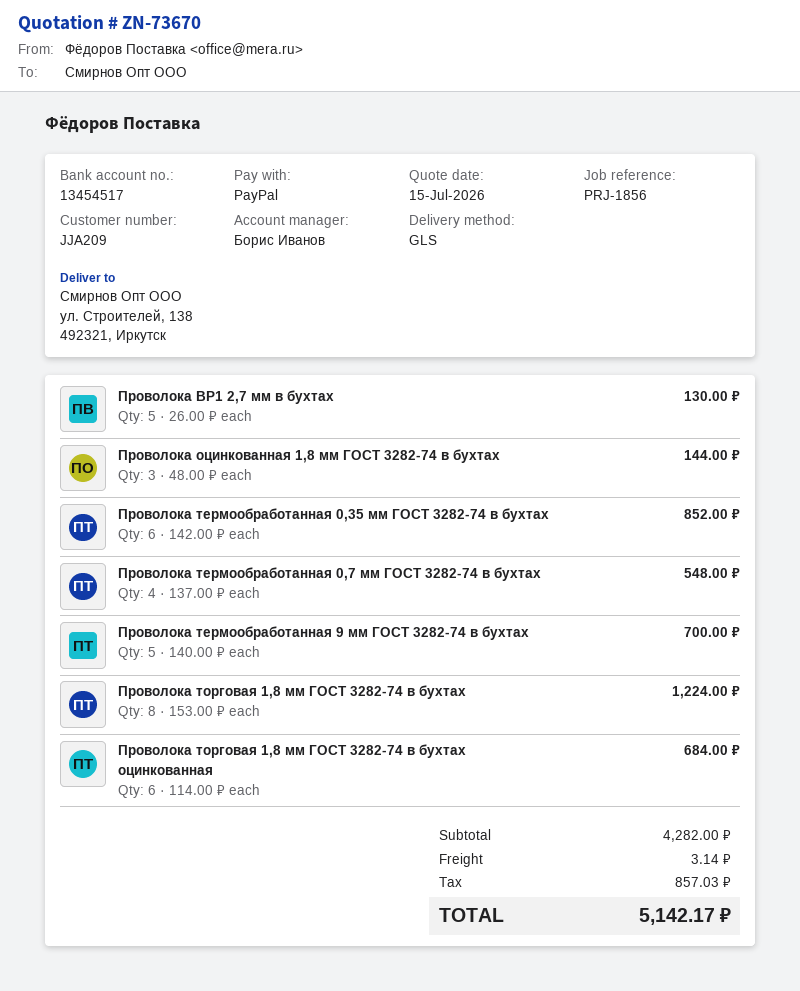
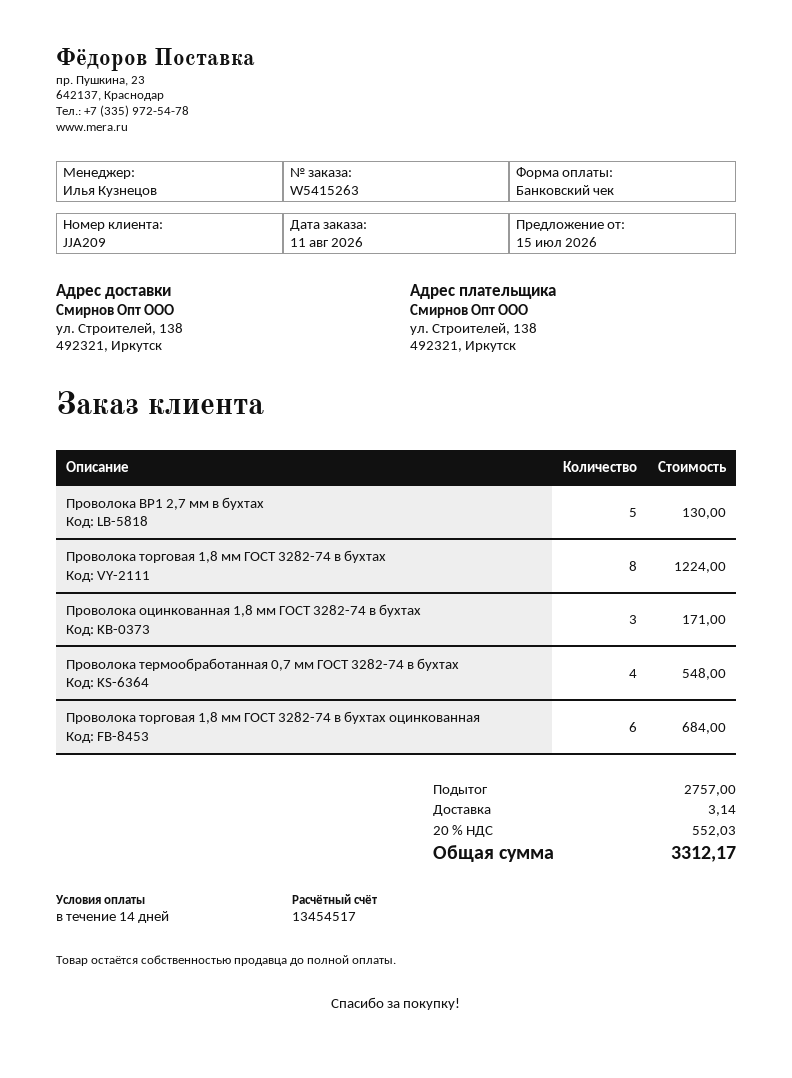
sales rep: Борис Иванов -> Илья Кузнецов
payment method: PayPal -> cheque
Проволока оцинкованная 1,8 мм ГОСТ 3282-74 в бухтах: 3 for 144.00 -> 3 for 171.00
Проволока термообработанная 0,35 мм ГОСТ 3282-74 в бухтах: 6 for 852.00 -> none
Проволока термообработанная 9 мм ГОСТ 3282-74 в бухтах: 5 for 700.00 -> none
subtotal: 4282.00 -> 2757.00
tax: 857.03 -> 552.03
total: 5142.17 -> 3312.17

